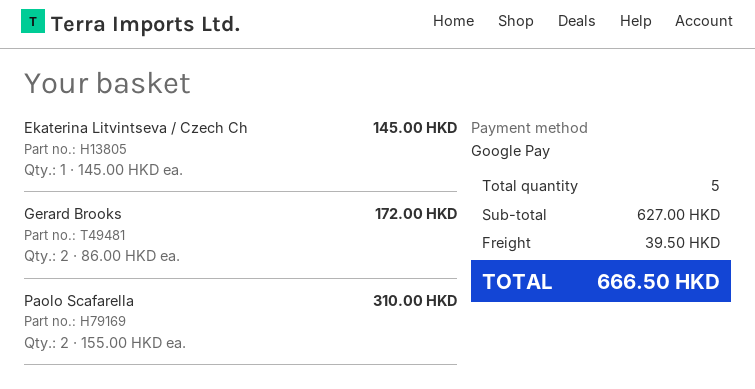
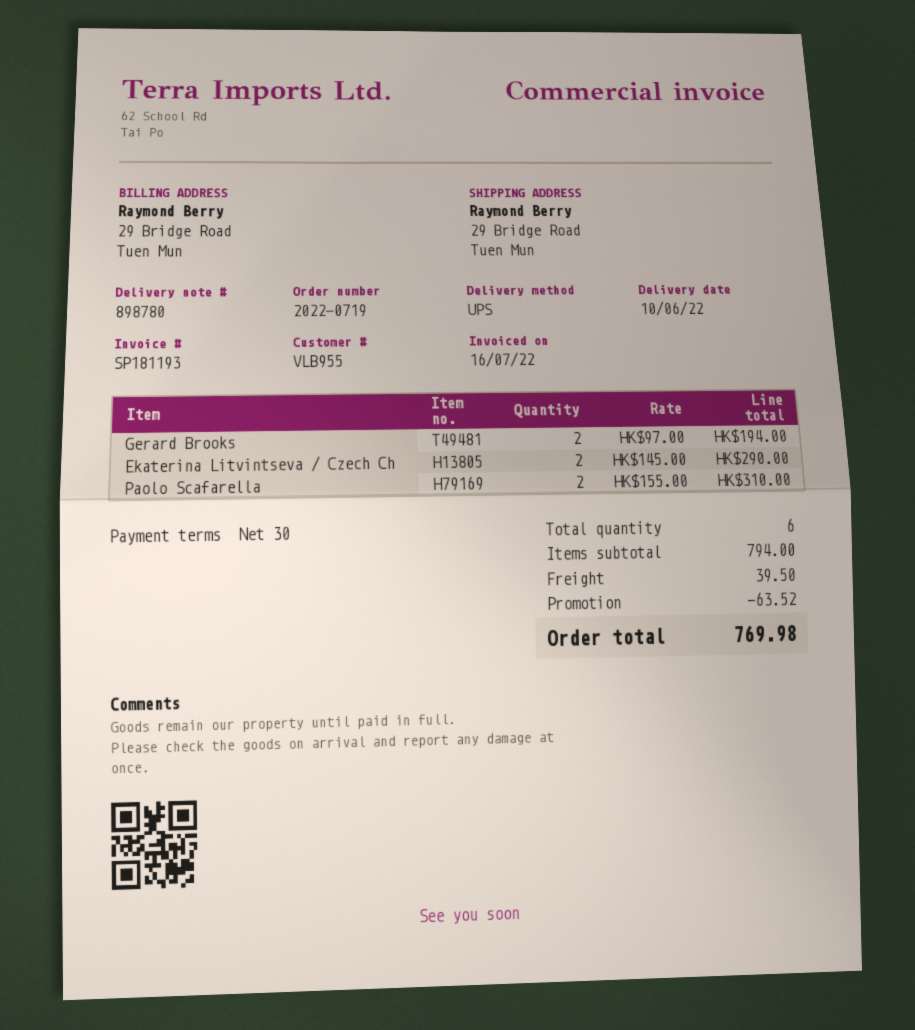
Ekaterina Litvintseva / Czech Ch: 1 x 145.00 = 145.00 -> 2 x 145.00 = 290.00
Gerard Brooks: 2 x 86.00 = 172.00 -> 2 x 97.00 = 194.00
total quantity: 5 -> 6
subtotal: 627.00 -> 794.00
discount: none -> 63.52
total: 666.50 -> 769.98

